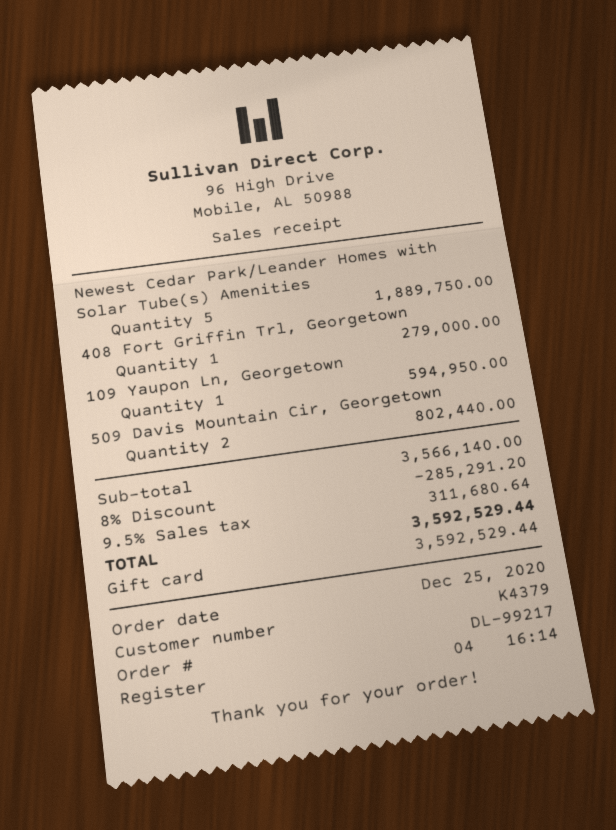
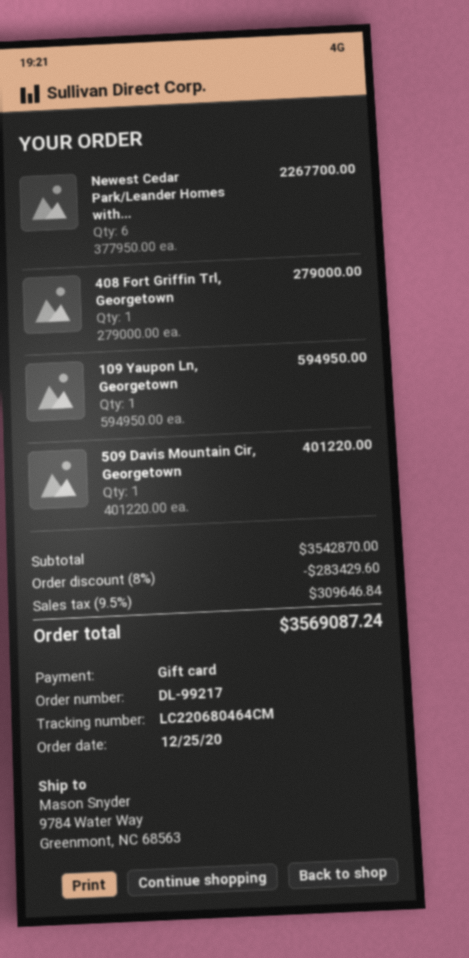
Newest Cedar Park/Leander Homes with Solar Tube(s) Amenities: 5 for 1889750.00 -> 6 for 2267700.00
509 Davis Mountain Cir, Georgetown: 2 for 802440.00 -> 1 for 401220.00
subtotal: 3566140.00 -> 3542870.00
discount: 8% = 285291.20 -> 8% = 283429.60
tax: 9.5% = 311680.64 -> 9.5% = 309646.84
total: 3592529.44 -> 3569087.24

